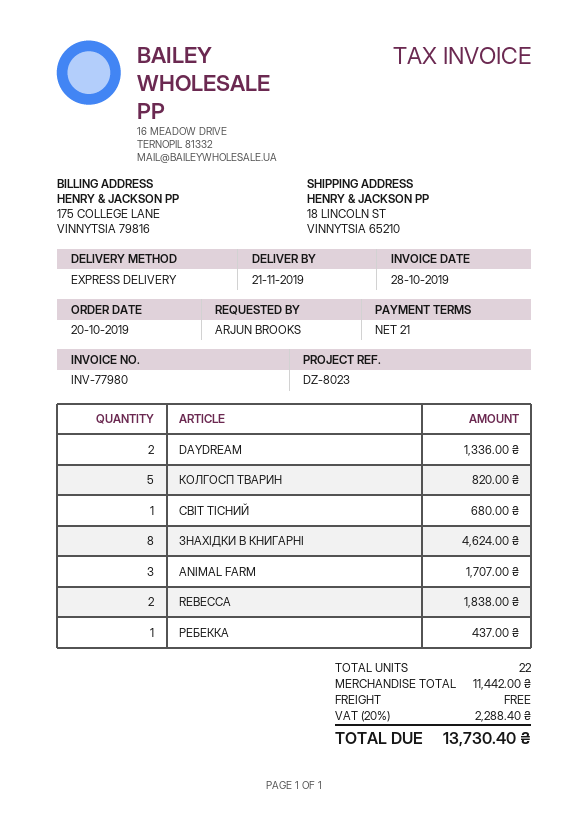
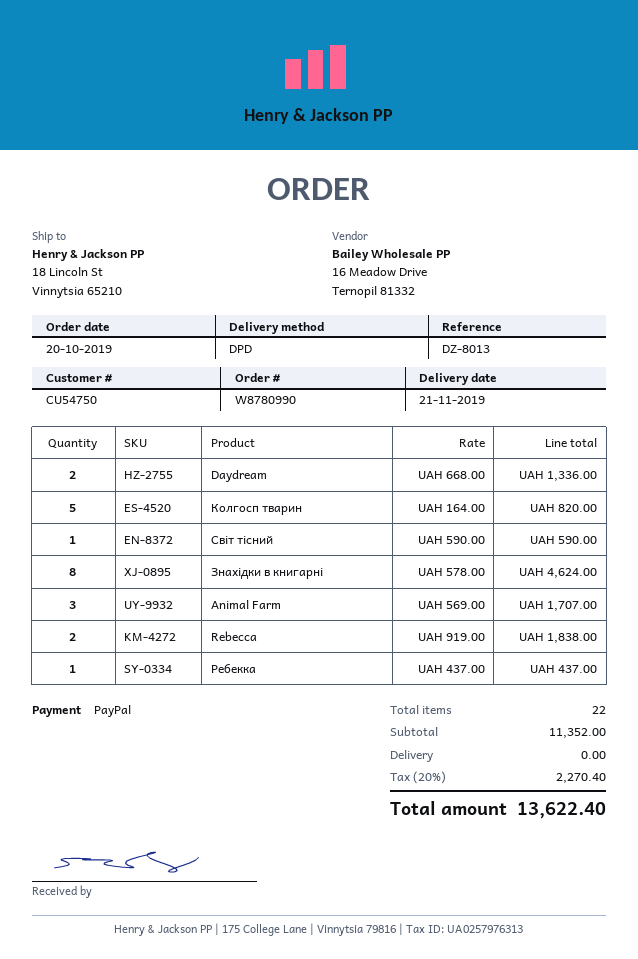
reference: DZ-8023 -> DZ-8013
shipping method: express -> DPD
СВІТ ТІСНИЙ: 1 for 680.00 -> 1 for 590.00
subtotal: 11442.00 -> 11352.00
tax: 20% = 2288.40 -> 20% = 2270.40
total: 13730.40 -> 13622.40

